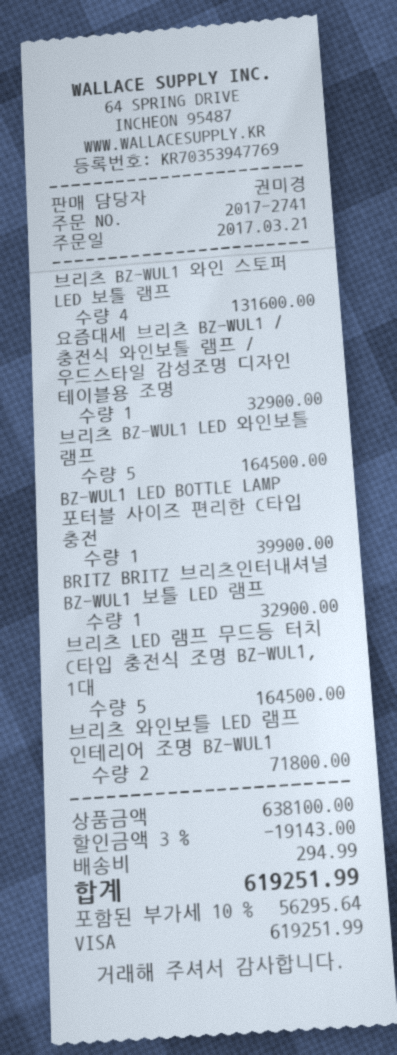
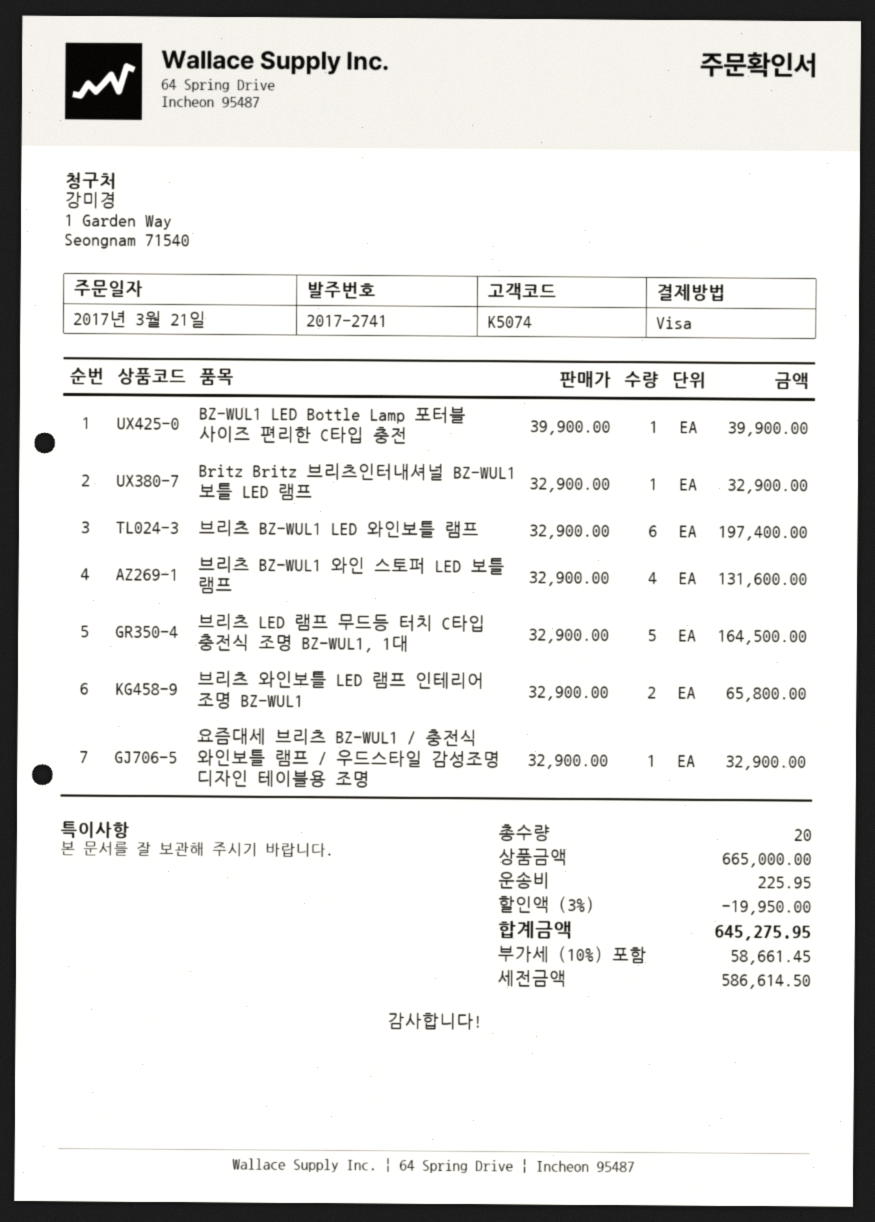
브리츠 BZ-WUL1 LED 와인보틀 램프: 5 for 164500.00 -> 6 for 197400.00
브리츠 와인보틀 LED 램프 인테리어 조명 BZ-WUL1: 2 for 71800.00 -> 2 for 65800.00
subtotal: 638100.00 -> 665000.00
discount: 3% = 19143.00 -> 3% = 19950.00
shipping: 294.99 -> 225.95
tax: 10% = 56295.64 -> 10% = 58661.45
total: 619251.99 -> 645275.95

